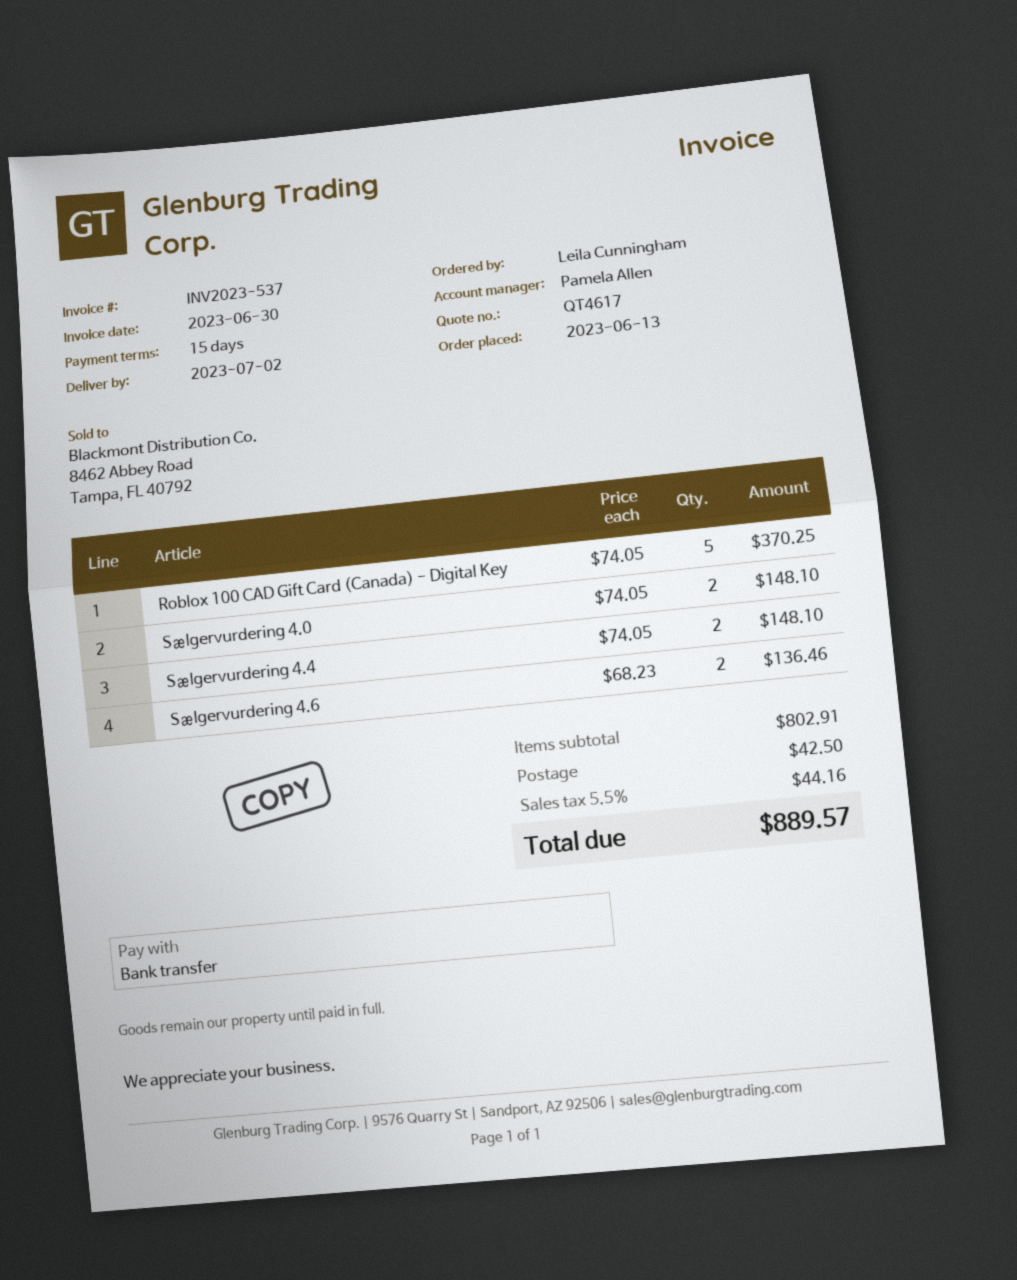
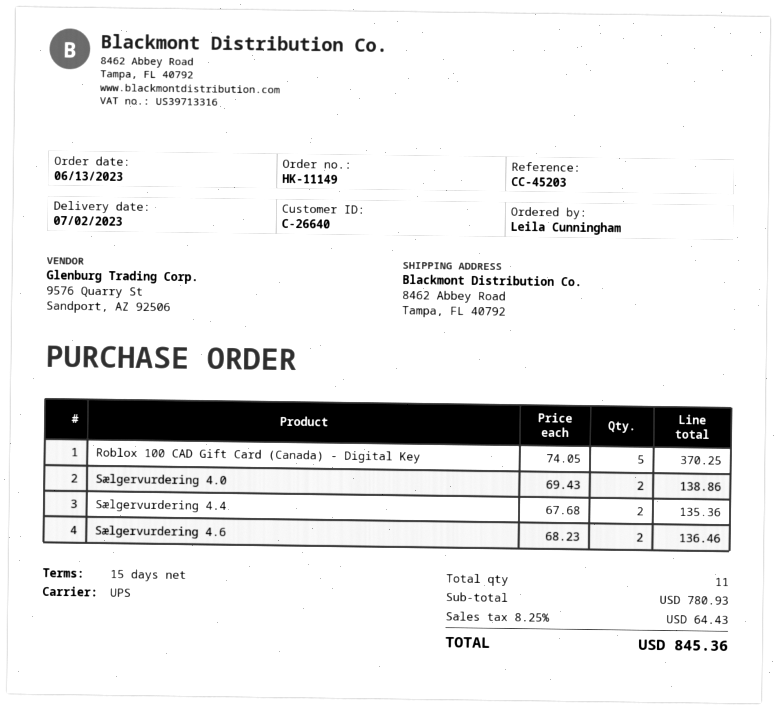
Sælgervurdering 4.0: 2 x 74.05 = 148.10 -> 2 x 69.43 = 138.86
Sælgervurdering 4.4: 2 x 74.05 = 148.10 -> 2 x 67.68 = 135.36
subtotal: 802.91 -> 780.93
shipping: 42.50 -> none
tax: 5.5% = 44.16 -> 8.25% = 64.43
total: 889.57 -> 845.36

